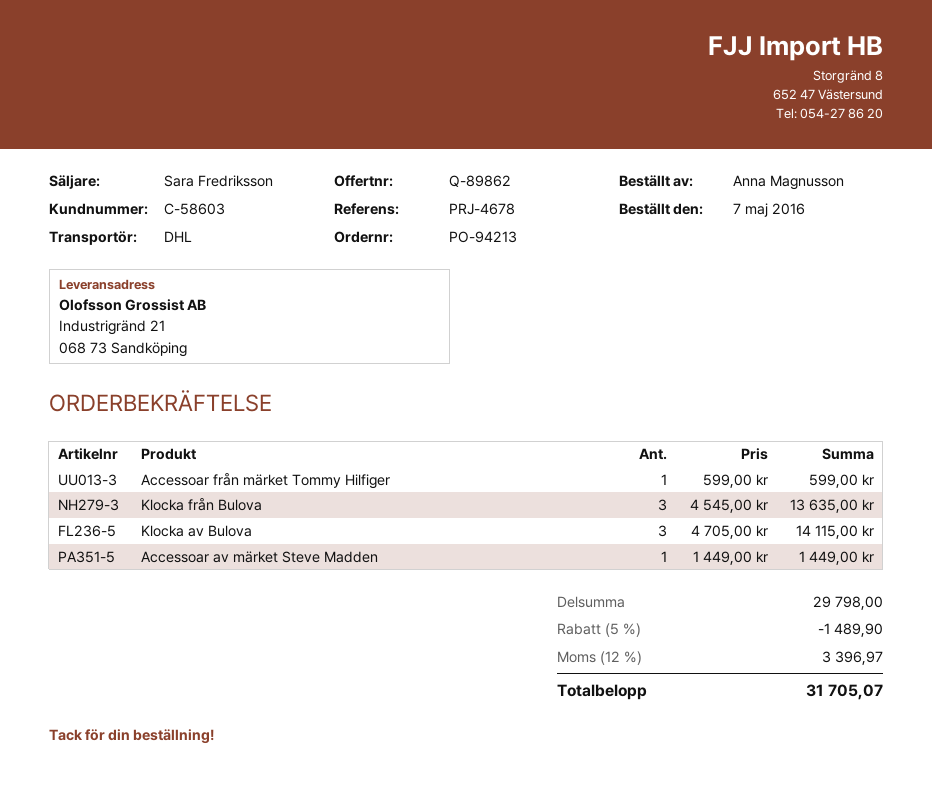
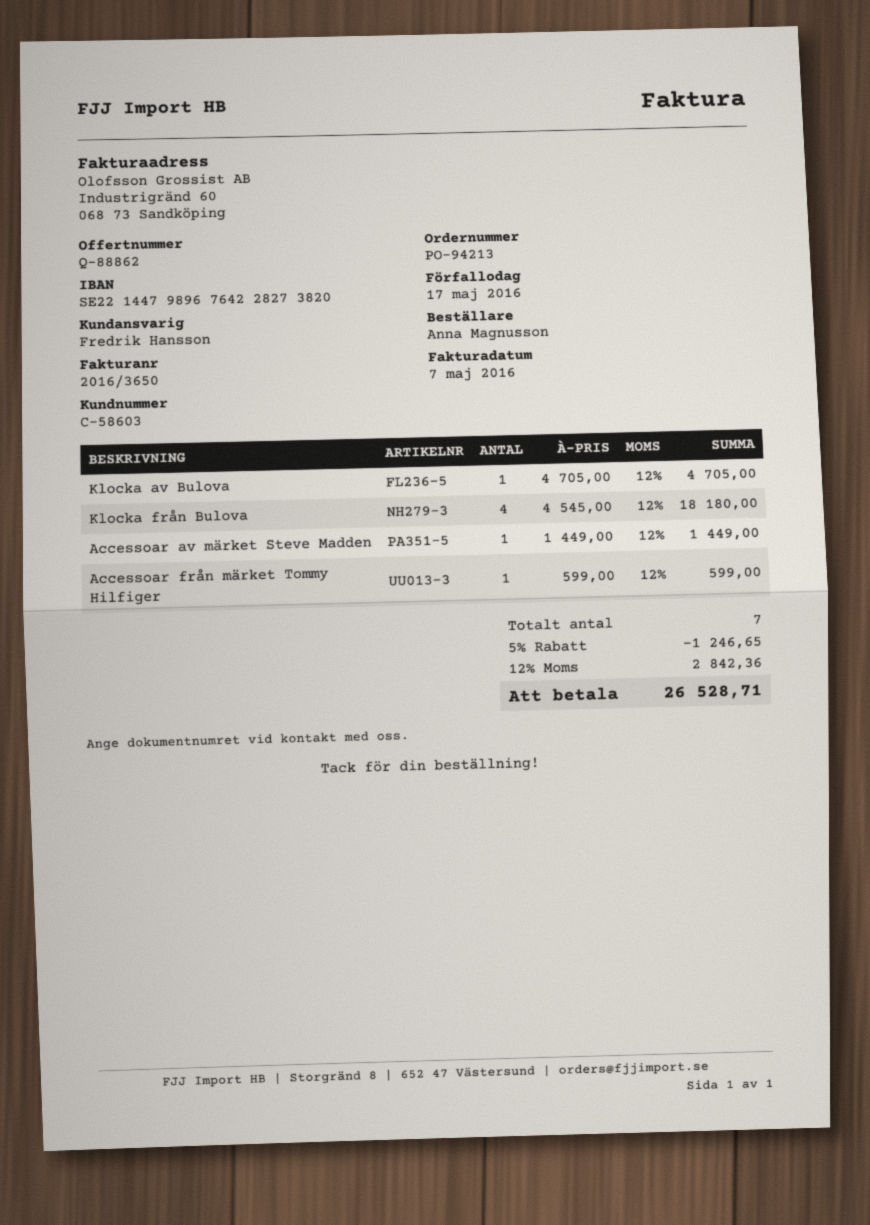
quote number: Q-89862 -> Q-88862
sales rep: Sara Fredriksson -> Fredrik Hansson
Klocka från Bulova: 3 x 4545.00 = 13635.00 -> 4 x 4545.00 = 18180.00
Klocka av Bulova: 3 x 4705.00 = 14115.00 -> 1 x 4705.00 = 4705.00
discount: 5% = 1489.90 -> 5% = 1246.65
tax: 12% = 3396.97 -> 12% = 2842.36
total: 31705.07 -> 26528.71

